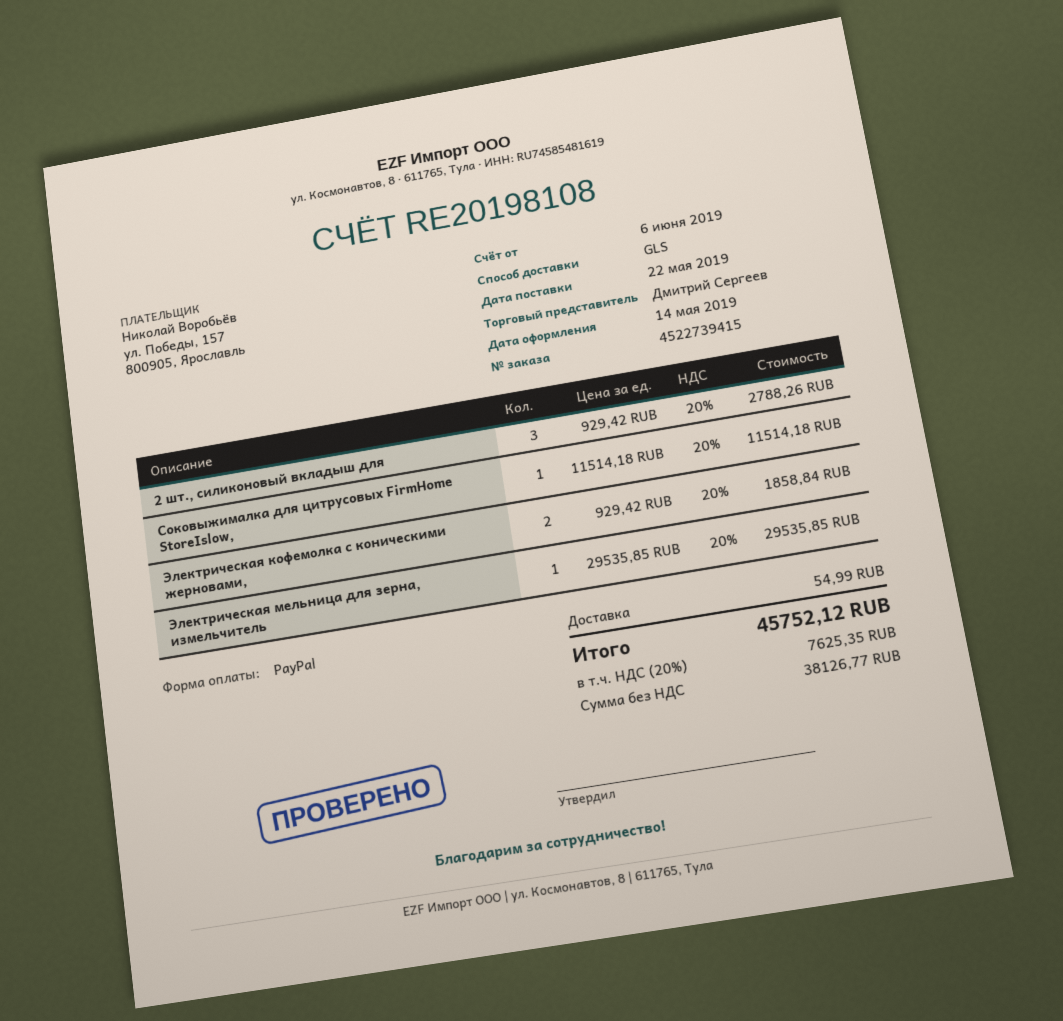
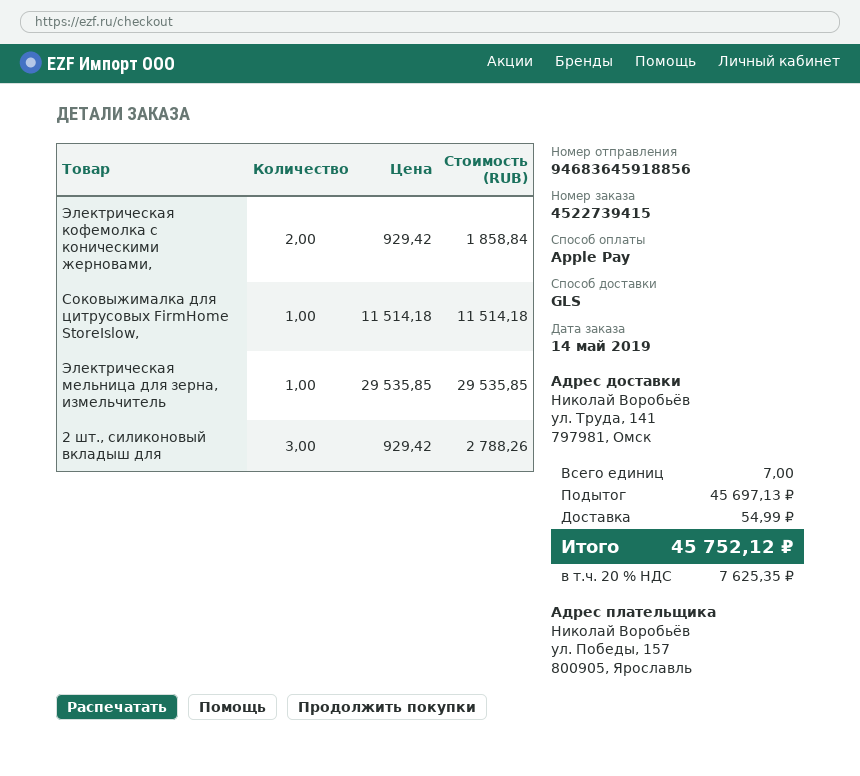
payment method: PayPal -> Apple Pay

